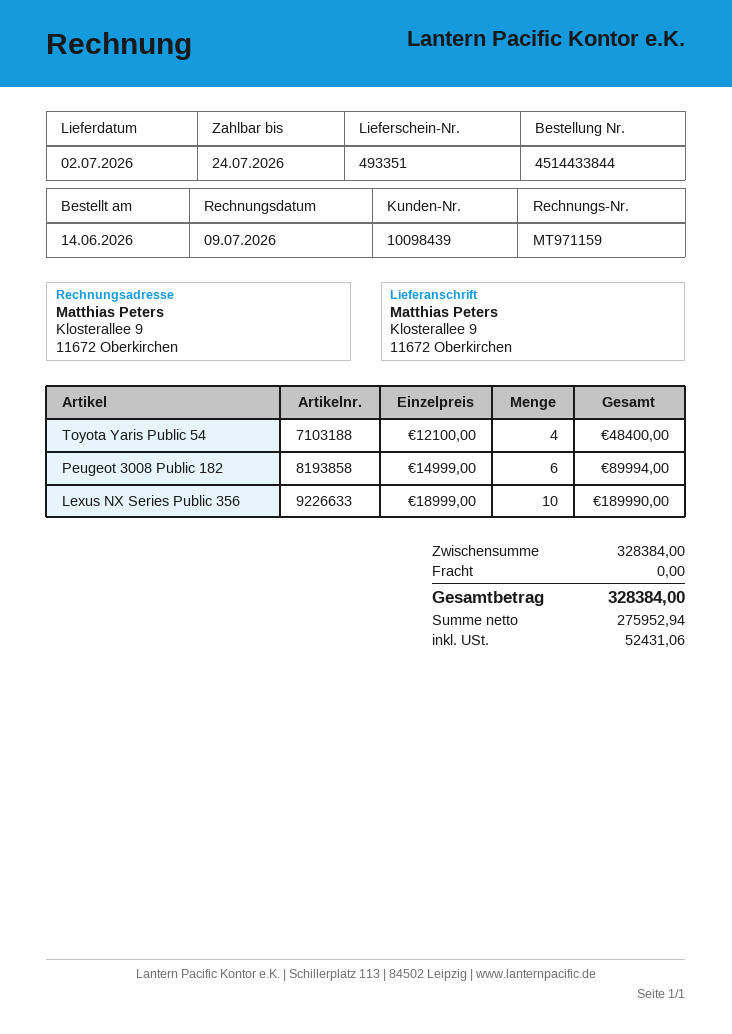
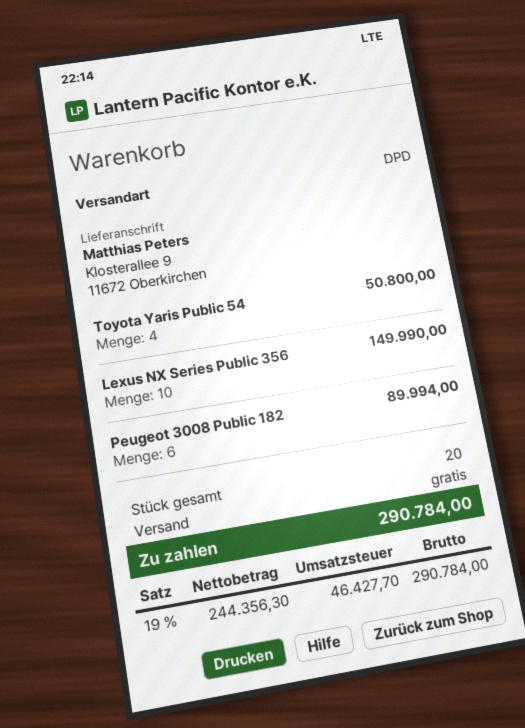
Toyota Yaris Public 54: 4 for 48400.00 -> 4 for 50800.00
Lexus NX Series Public 356: 10 for 189990.00 -> 10 for 149990.00
net: 275952.94 -> 244356.30
tax: 52431.06 -> 46427.70
total: 328384.00 -> 290784.00

